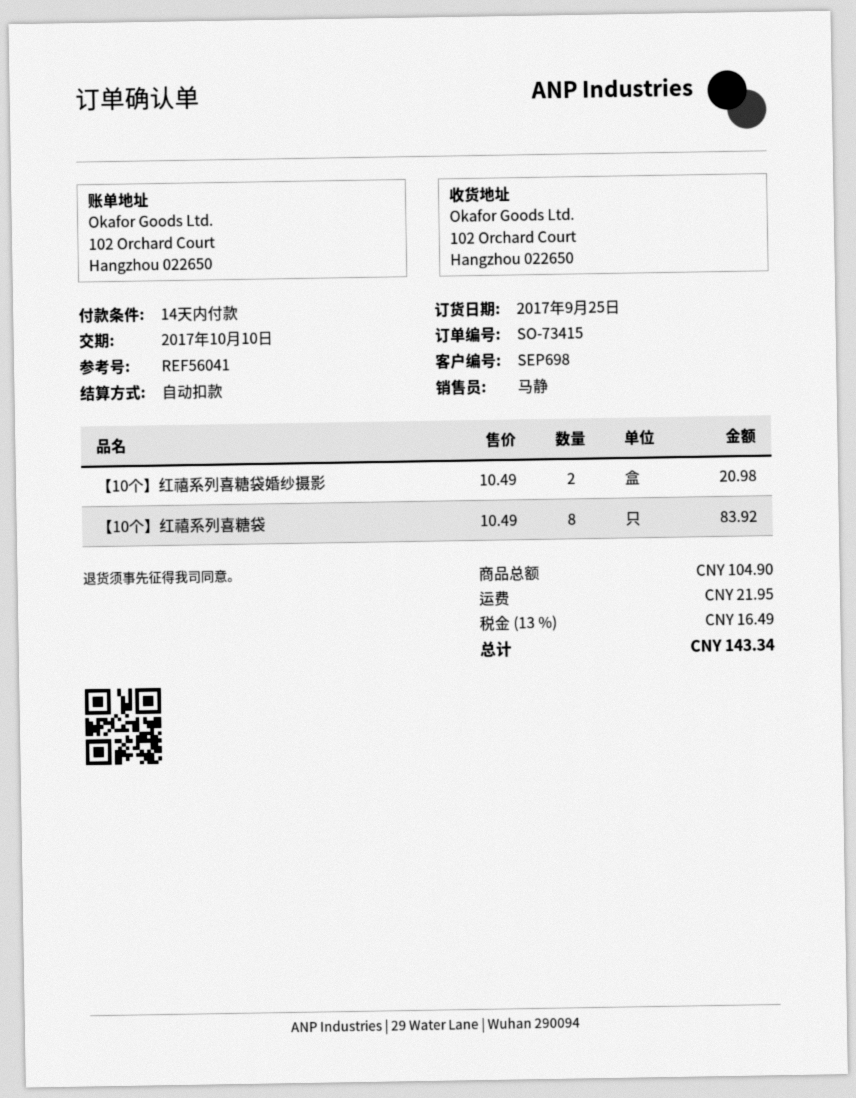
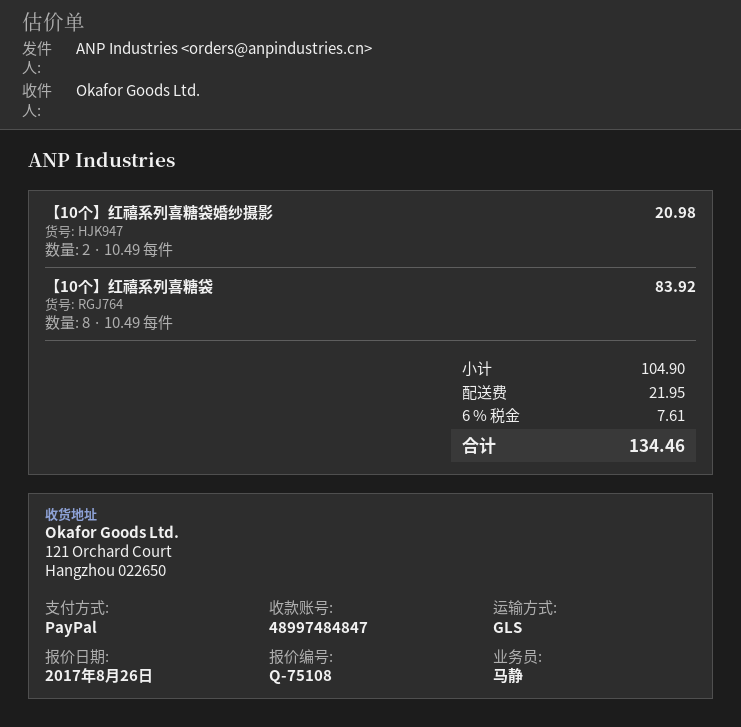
payment method: direct debit -> PayPal
ship to: 102 Orchard Court, Hangzhou 022650 -> 121 Orchard Court, Hangzhou 022650
tax: 13% = 16.49 -> 6% = 7.61
total: 143.34 -> 134.46

